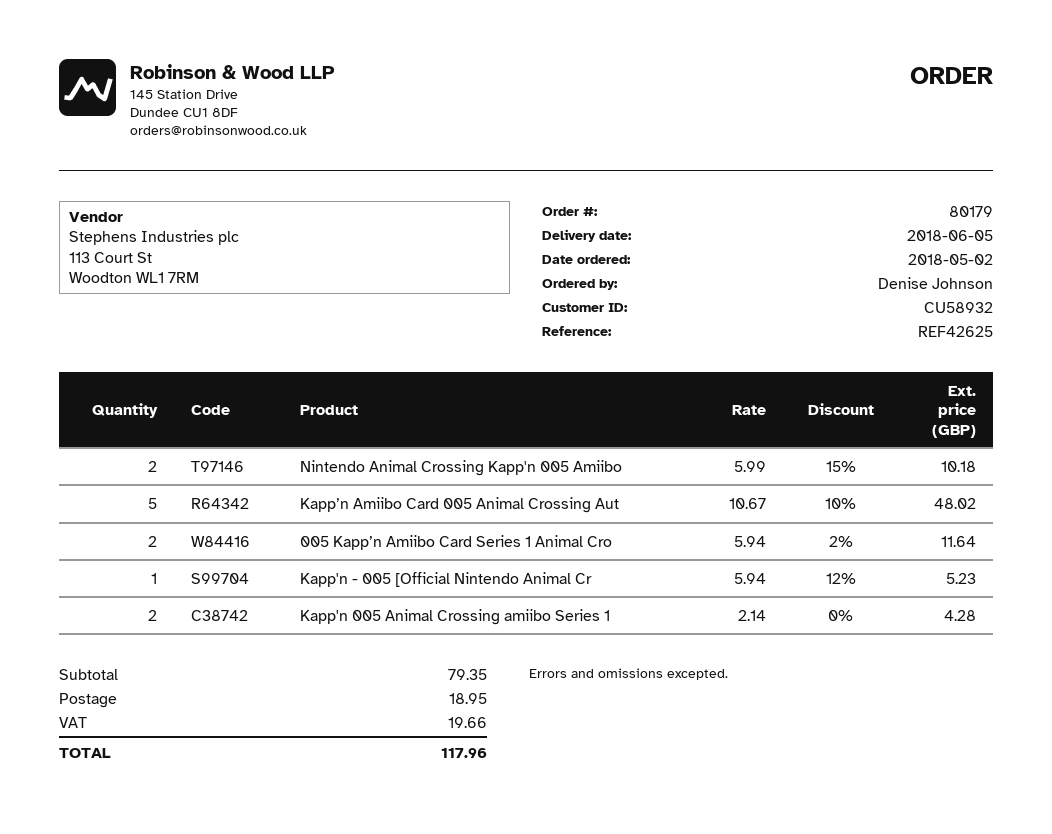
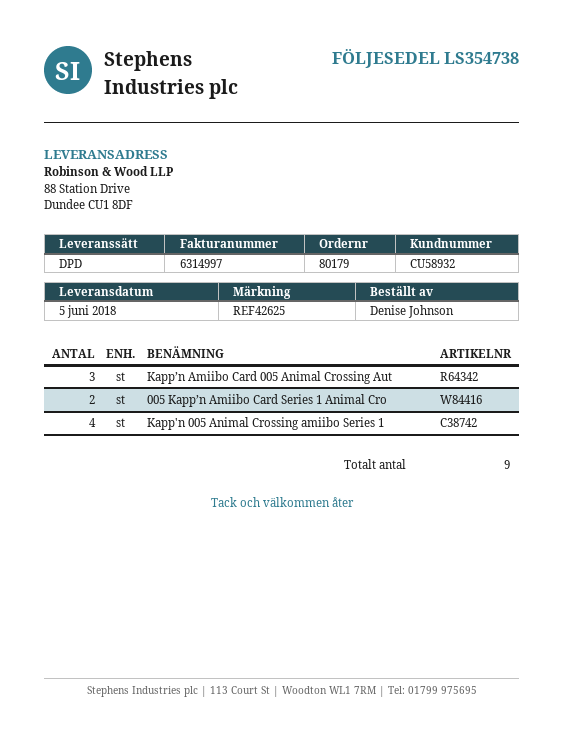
Nintendo Animal Crossing Kapp'n 005 Amiibo: 2 -> none
Kapp’n Amiibo Card 005 Animal Crossing Aut: 5 -> 3
Kapp'n - 005 [Official Nintendo Animal Cr: 1 -> none
Kapp'n 005 Animal Crossing amiibo Series 1: 2 -> 4

